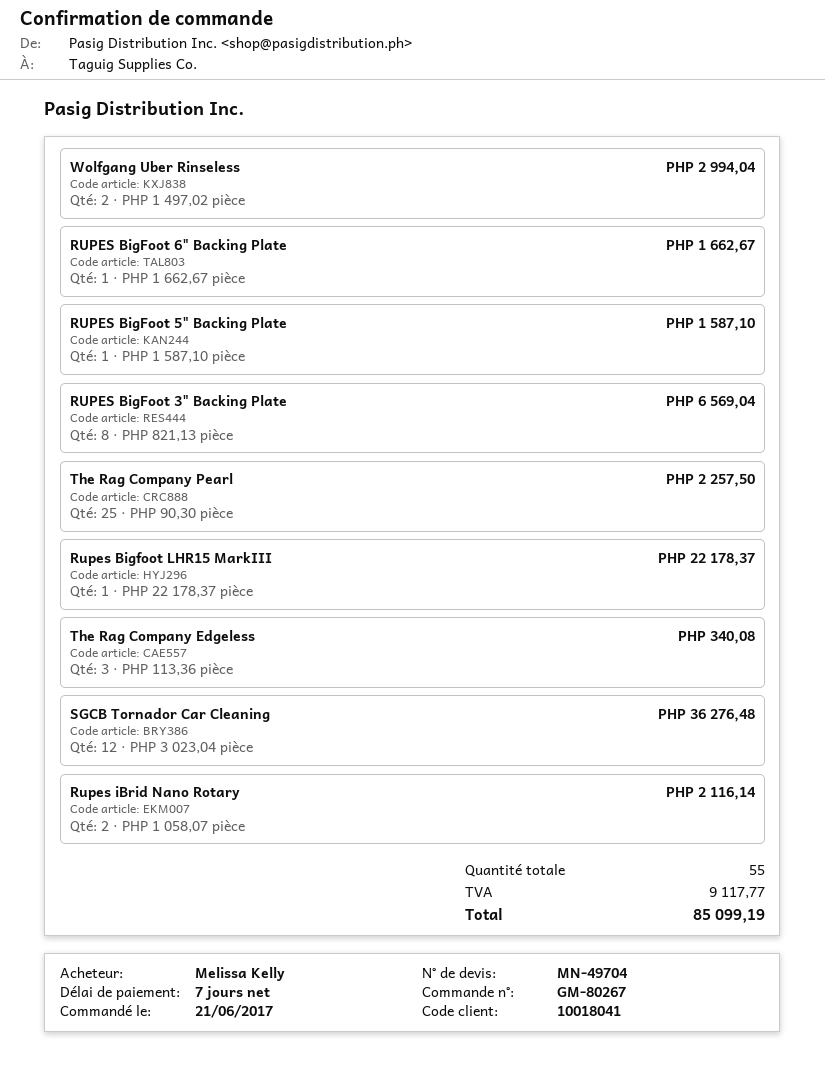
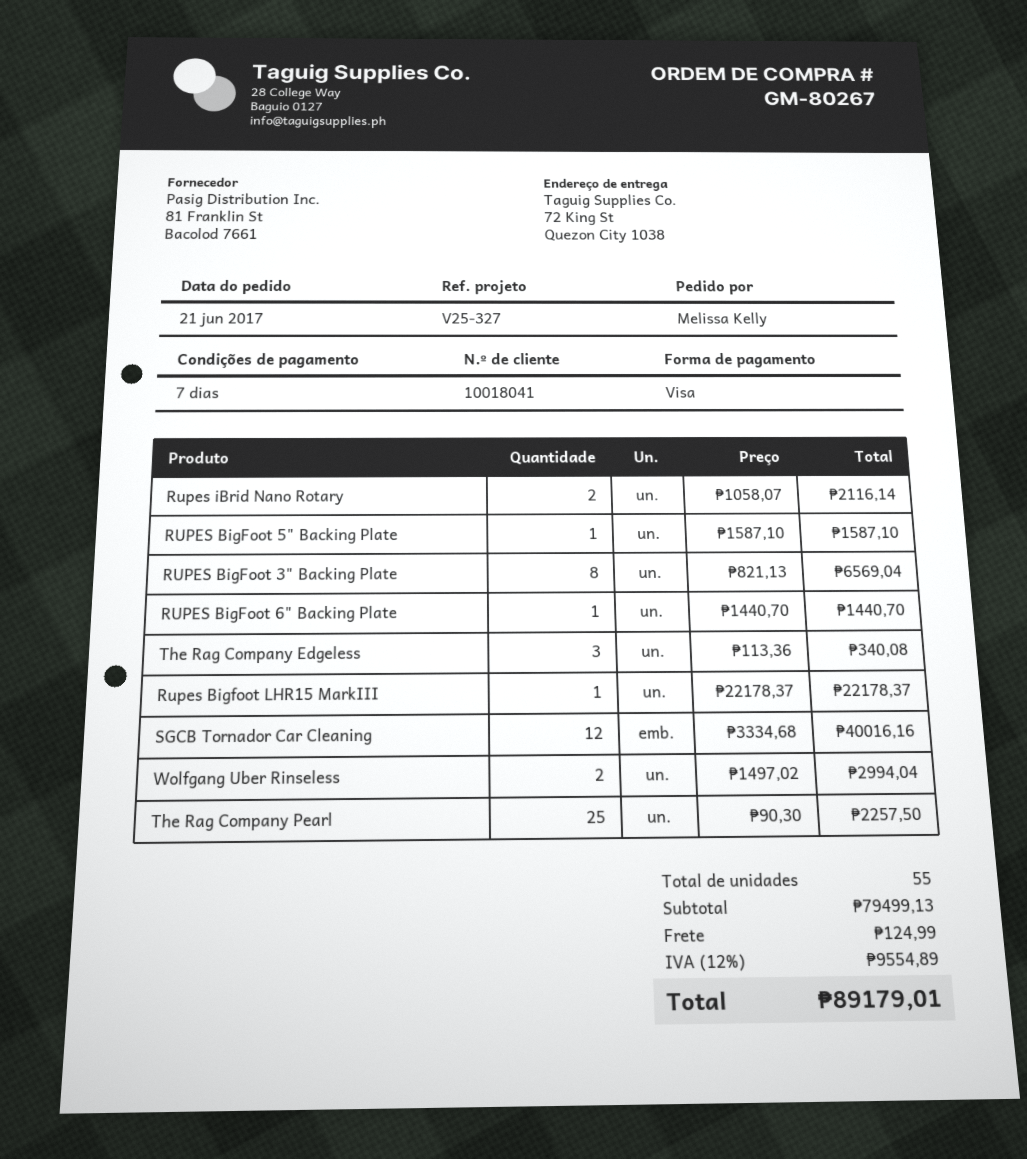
RUPES BigFoot 6" Backing Plate: 1 x 1662.67 = 1662.67 -> 1 x 1440.70 = 1440.70
SGCB Tornador Car Cleaning: 12 x 3023.04 = 36276.48 -> 12 x 3334.68 = 40016.16
shipping: none -> 124.99
tax: 9117.77 -> 9554.89
total: 85099.19 -> 89179.01

